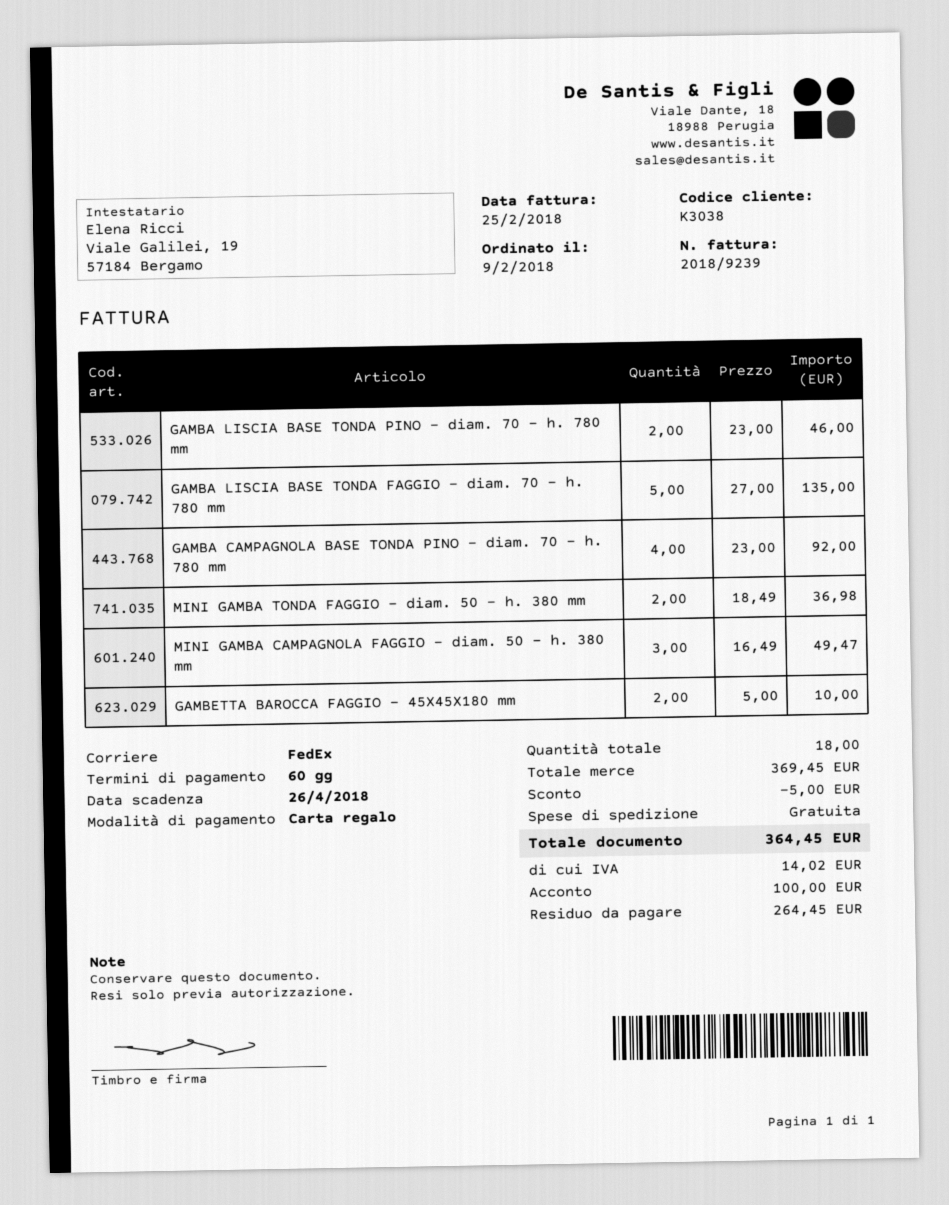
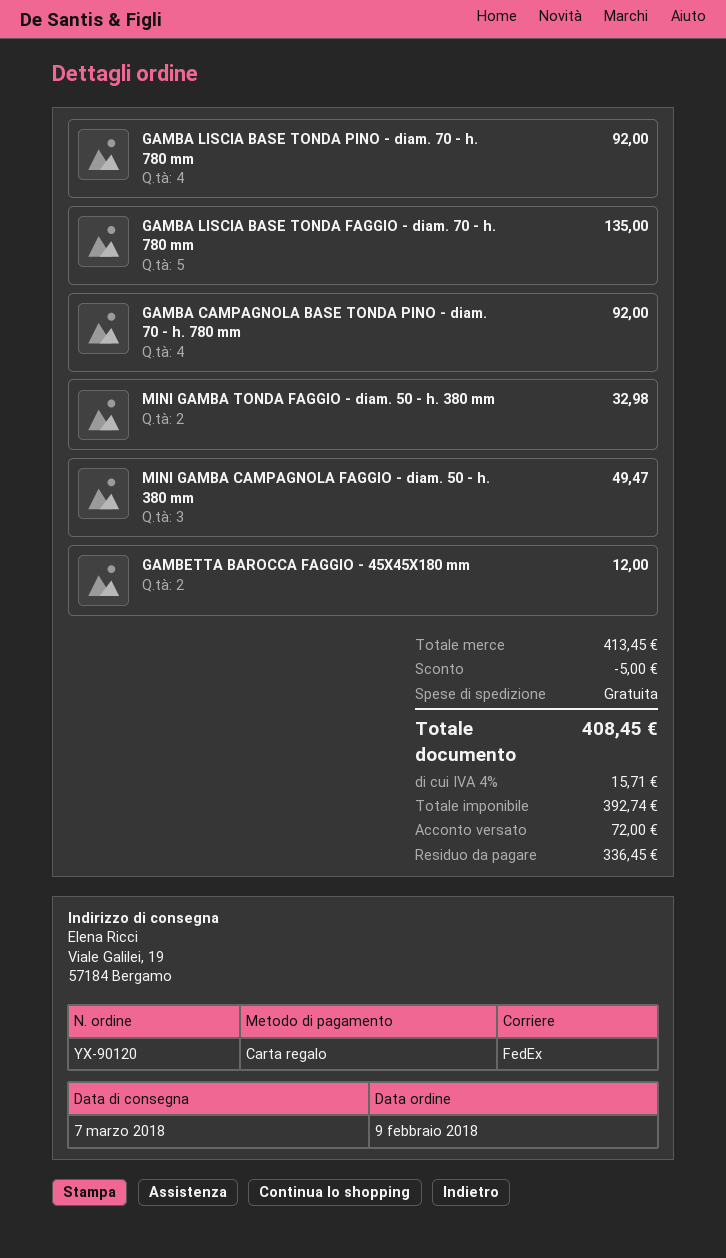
GAMBA LISCIA BASE TONDA PINO - diam. 70 - h. 780 mm: 2 for 46.00 -> 4 for 92.00
MINI GAMBA TONDA FAGGIO - diam. 50 - h. 380 mm: 2 for 36.98 -> 2 for 32.98
GAMBETTA BAROCCA FAGGIO - 45X45X180 mm: 2 for 10.00 -> 2 for 12.00
subtotal: 369.45 -> 413.45
tax: 14.02 -> 15.71
total: 364.45 -> 408.45
deposit: 100.00 -> 72.00
balance: 264.45 -> 336.45

